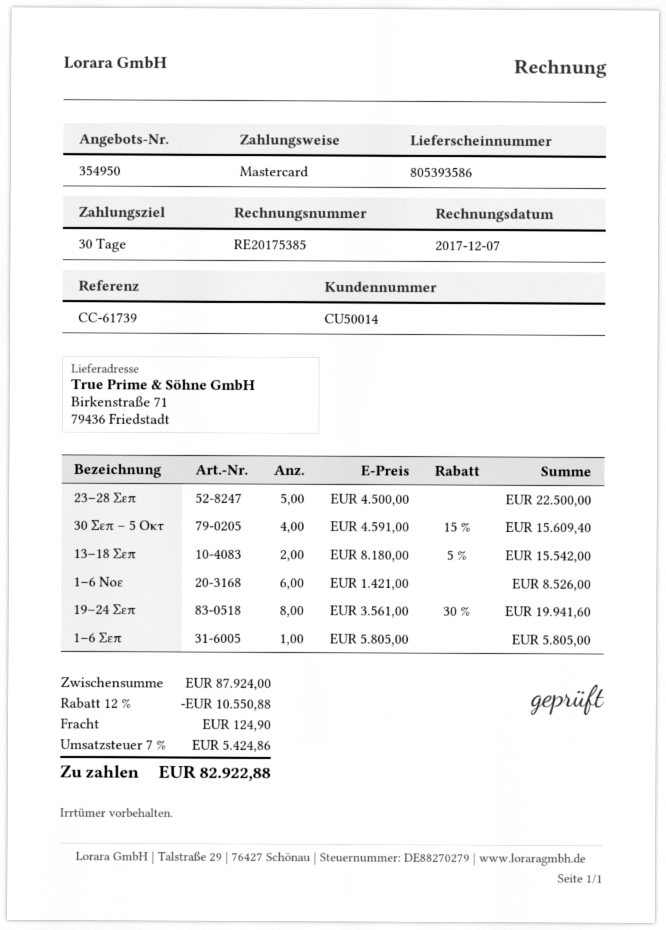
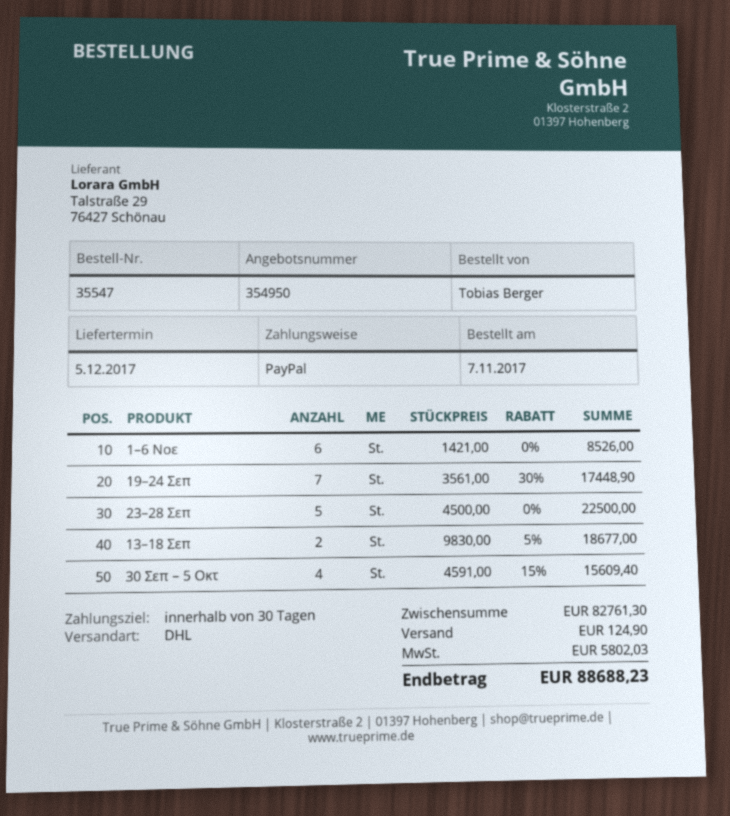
payment method: Mastercard -> PayPal
13–18 Σεπ: 2 x 8180.00 - 5% = 15542.00 -> 2 x 9830.00 - 5% = 18677.00
19–24 Σεπ: 8 x 3561.00 - 30% = 19941.60 -> 7 x 3561.00 - 30% = 17448.90
1–6 Σεπ: 1 x 5805.00 = 5805.00 -> none
subtotal: 87924.00 -> 82761.30
discount: 12% = 10550.88 -> none
tax: 5424.86 -> 5802.03
total: 82922.88 -> 88688.23

